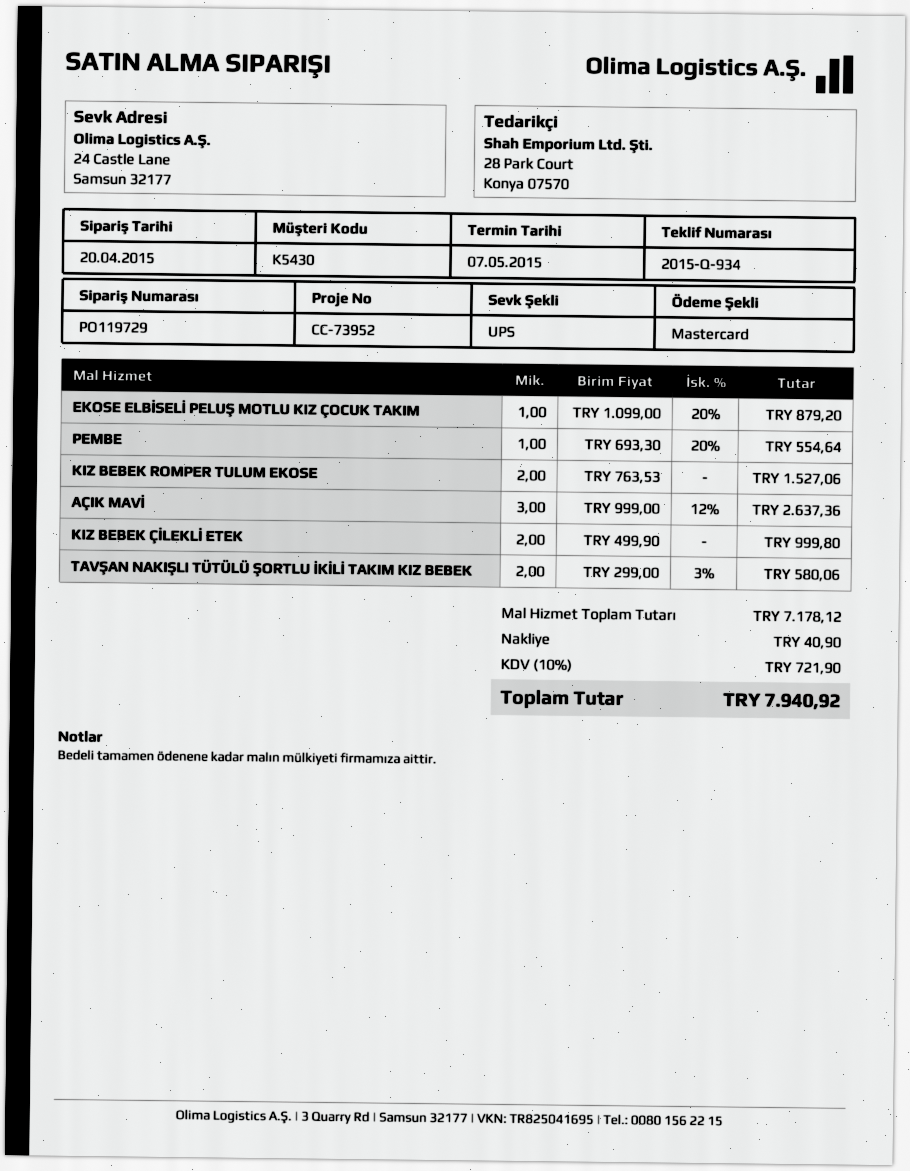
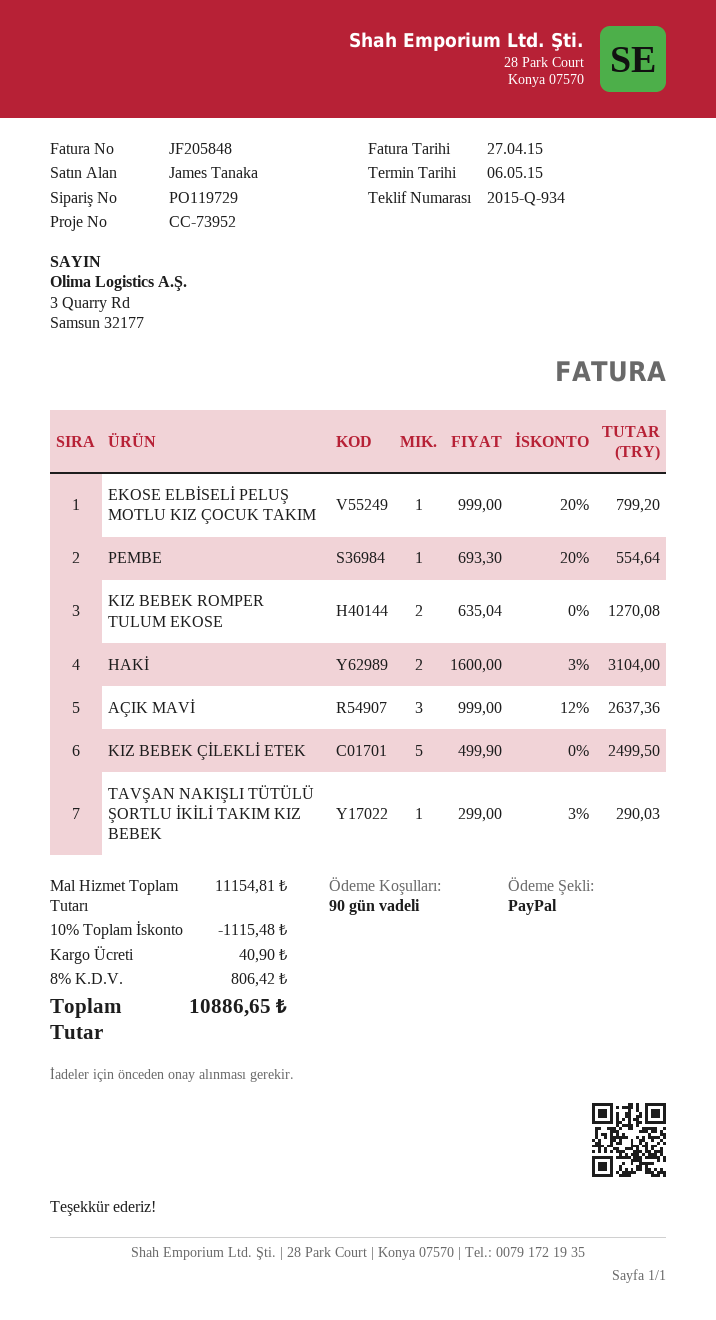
delivery date: 2015-05-07 -> 2015-05-06
payment method: Mastercard -> PayPal
EKOSE ELBİSELİ PELUŞ MOTLU KIZ ÇOCUK TAKIM: 1 x 1099.00 - 20% = 879.20 -> 1 x 999.00 - 20% = 799.20
KIZ BEBEK ROMPER TULUM EKOSE: 2 x 763.53 = 1527.06 -> 2 x 635.04 = 1270.08
KIZ BEBEK ÇİLEKLİ ETEK: 2 x 499.90 = 999.80 -> 5 x 499.90 = 2499.50
TAVŞAN NAKIŞLI TÜTÜLÜ ŞORTLU İKİLİ TAKIM KIZ BEBEK: 2 x 299.00 - 3% = 580.06 -> 1 x 299.00 - 3% = 290.03
HAKİ: none -> 2 x 1600.00 - 3% = 3104.00
subtotal: 7178.12 -> 11154.81
discount: none -> 10% = 1115.48
tax: 10% = 721.90 -> 8% = 806.42
total: 7940.92 -> 10886.65

